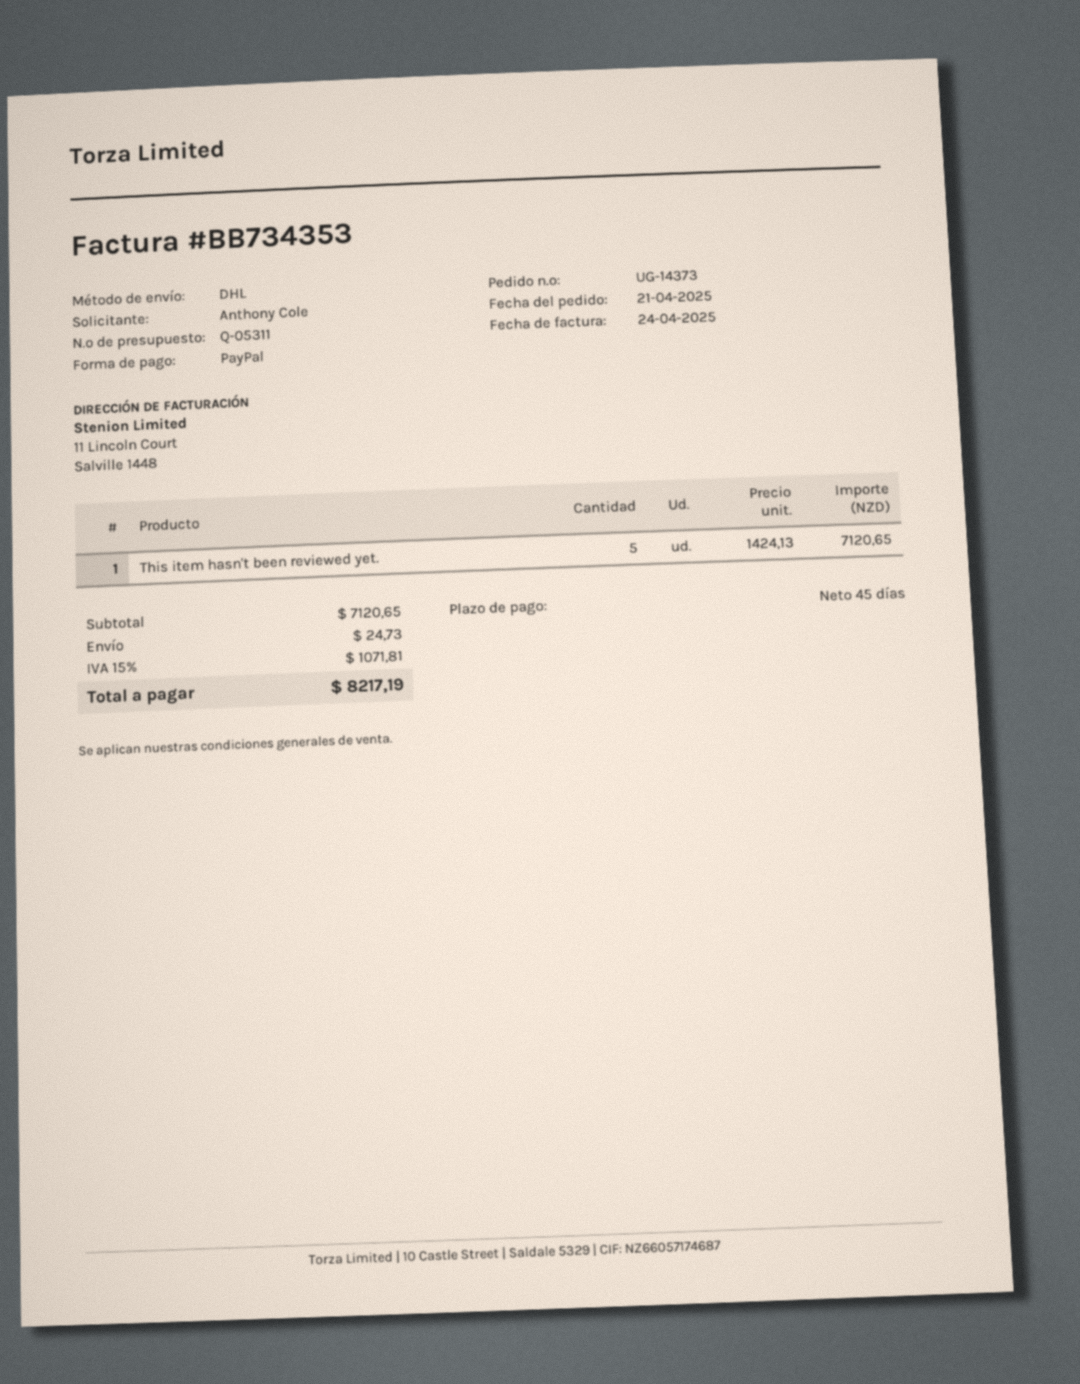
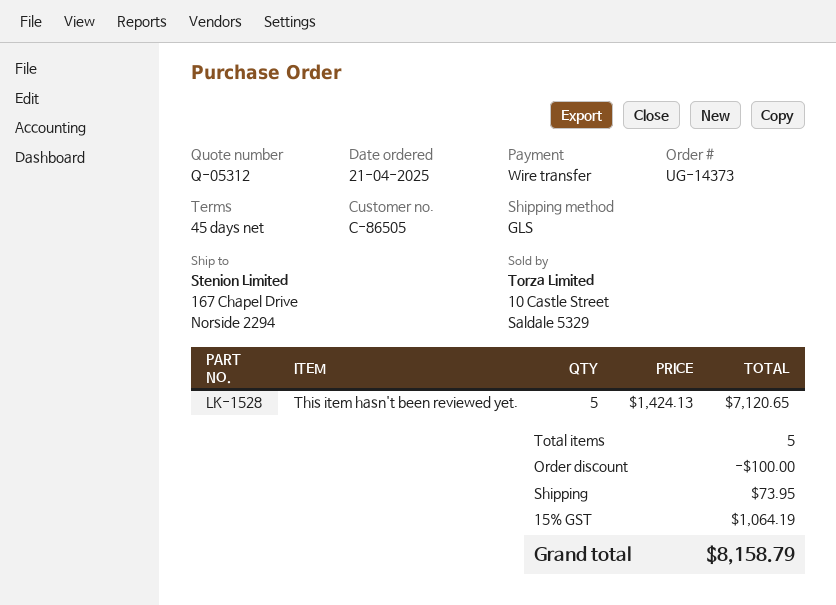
quote number: Q-05311 -> Q-05312
payment method: PayPal -> bank transfer
shipping method: DHL -> GLS
discount: none -> 100.00
shipping: 24.73 -> 73.95
tax: 15% = 1071.81 -> 15% = 1064.19
total: 8217.19 -> 8158.79

